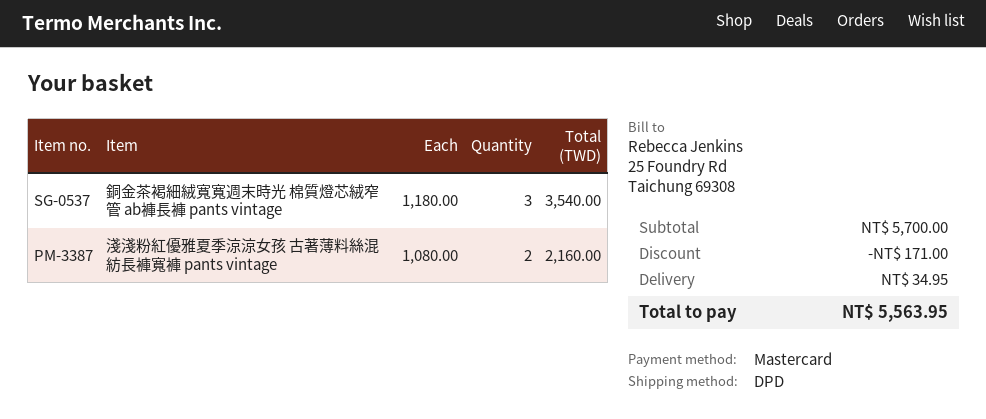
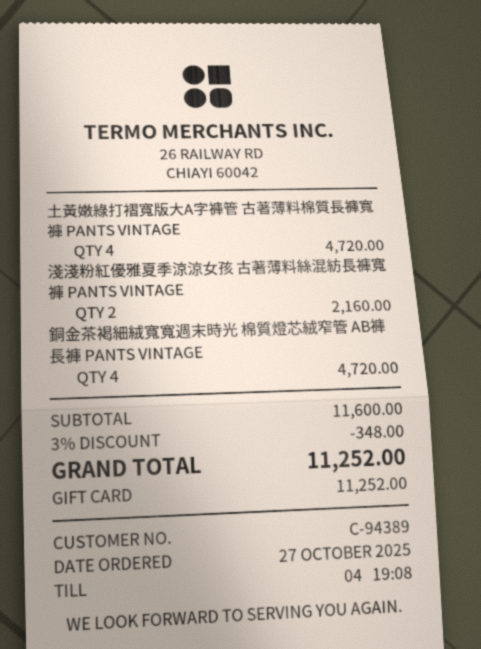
payment method: Mastercard -> gift card
銅金茶褐細絨寬寬週末時光 棉質燈芯絨窄管 ab褲長褲 pants vintage: 3 for 3540.00 -> 4 for 4720.00
土黃嫩綠打褶寬版大A字褲管 古著薄料棉質長褲寬褲 PANTS VINTAGE: none -> 4 for 4720.00
subtotal: 5700.00 -> 11600.00
discount: 171.00 -> 348.00
shipping: 34.95 -> none
total: 5563.95 -> 11252.00

